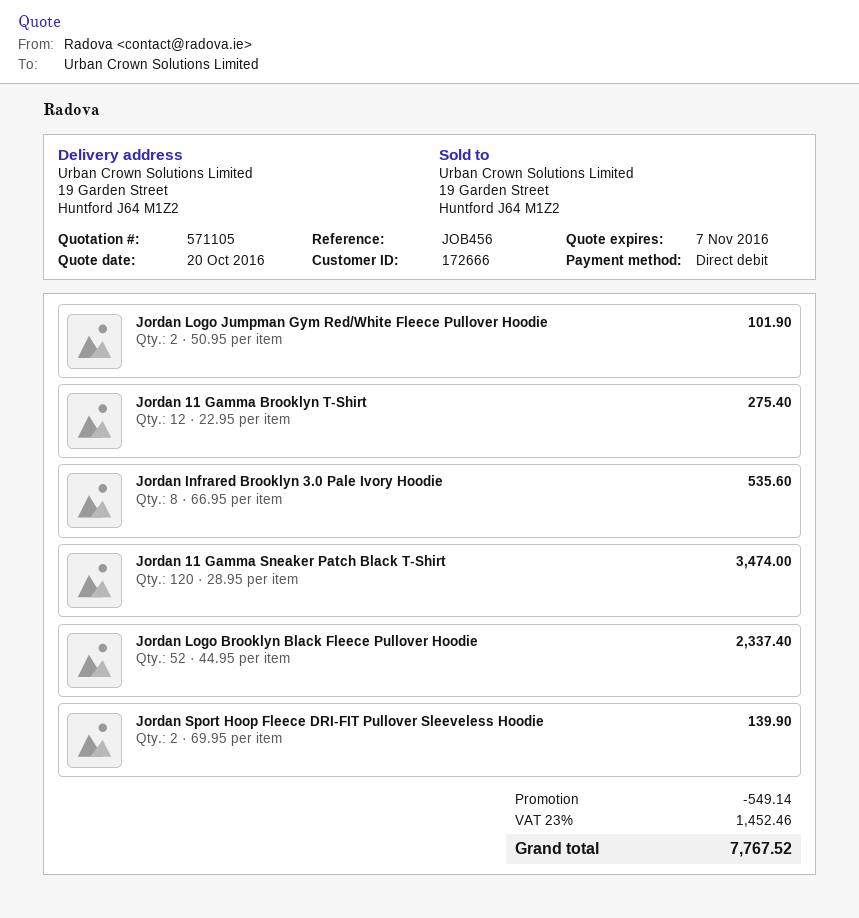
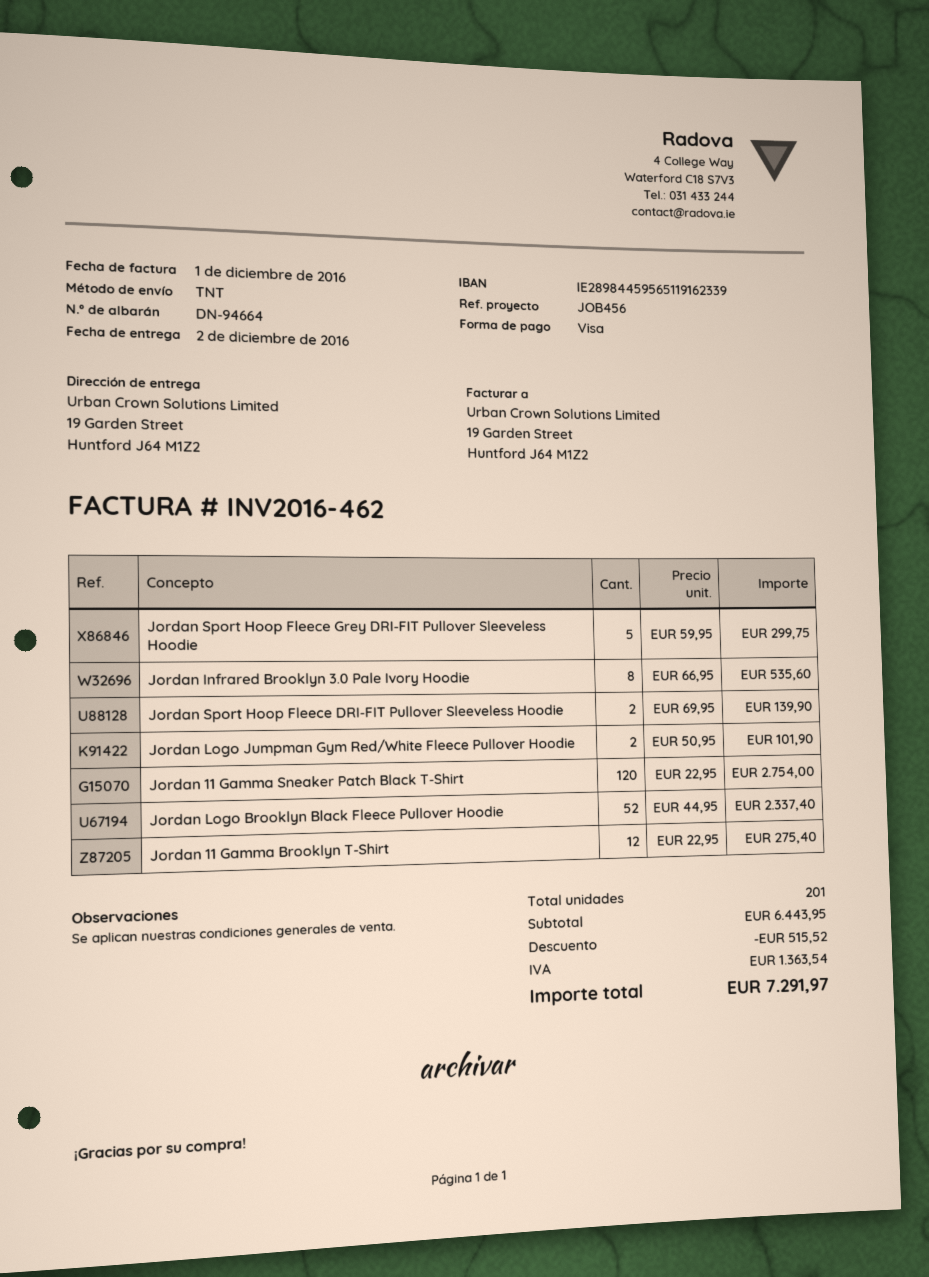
payment method: direct debit -> Visa
Jordan 11 Gamma Sneaker Patch Black T-Shirt: 120 x 28.95 = 3474.00 -> 120 x 22.95 = 2754.00
Jordan Sport Hoop Fleece Grey DRI-FIT Pullover Sleeveless Hoodie: none -> 5 x 59.95 = 299.75
discount: 549.14 -> 515.52
tax: 1452.46 -> 1363.54
total: 7767.52 -> 7291.97

